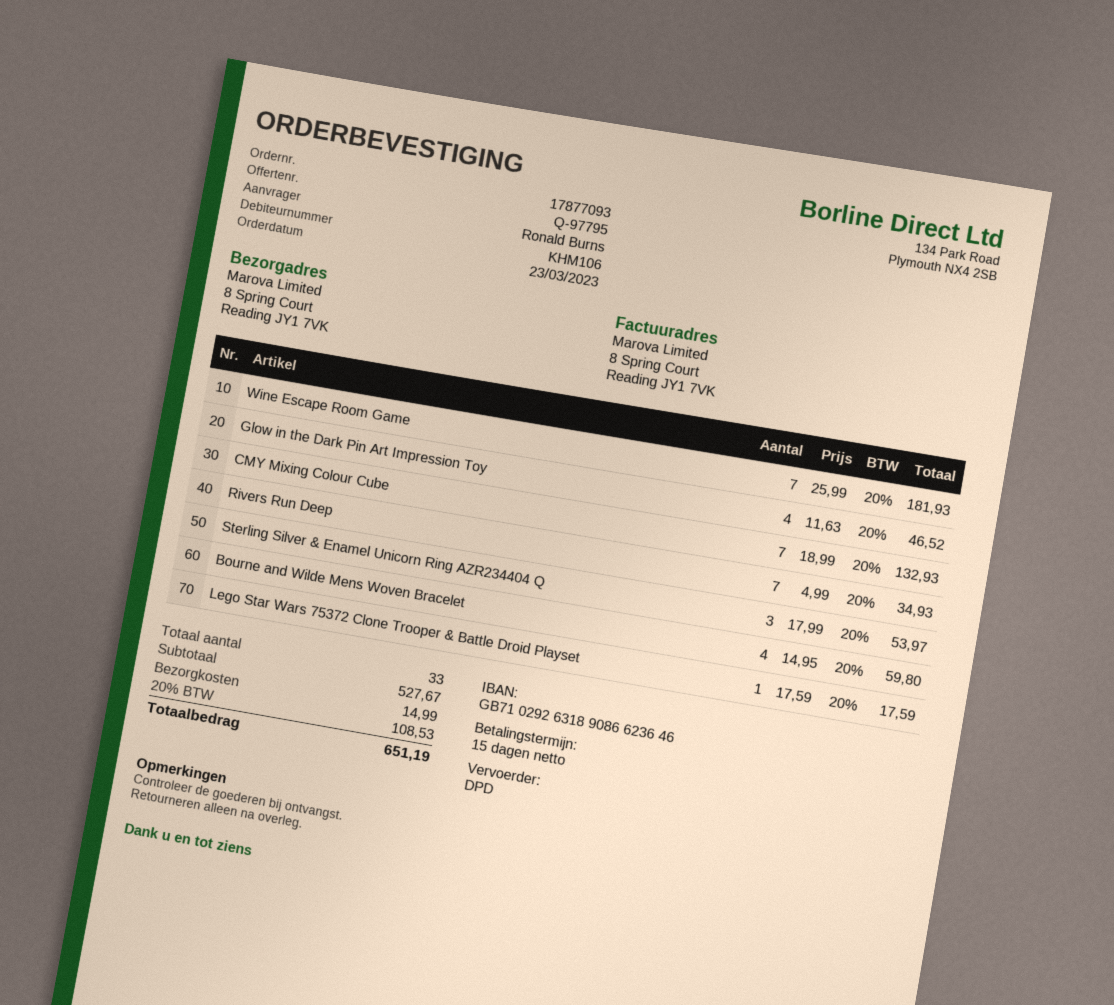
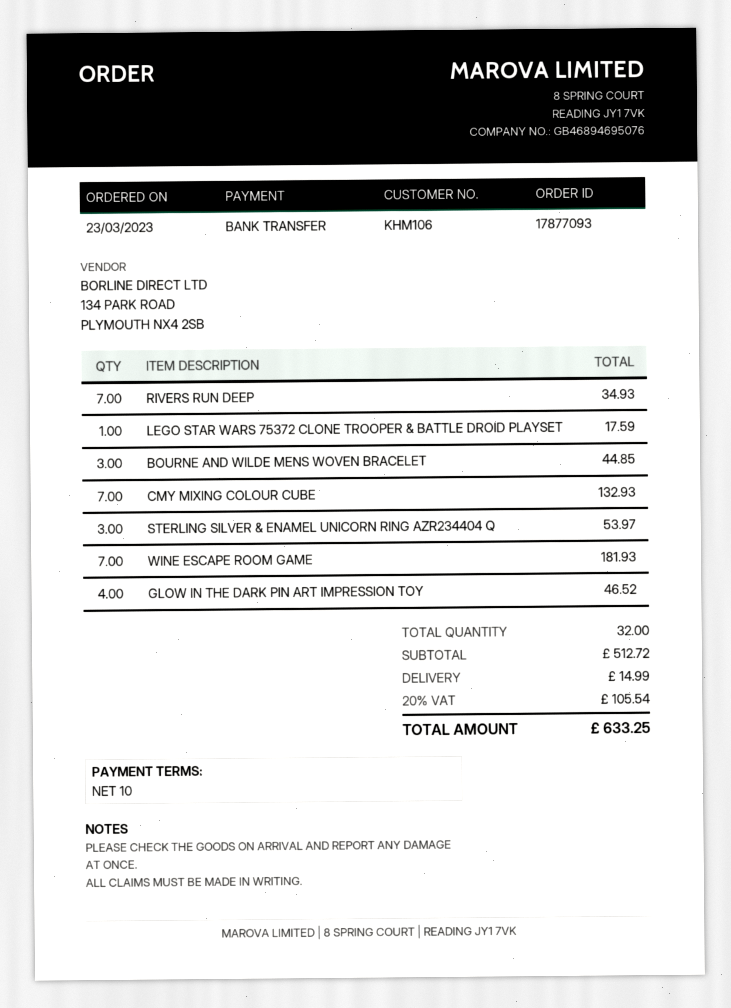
payment terms: 15 days -> 10 days
Bourne and Wilde Mens Woven Bracelet: 4 for 59.80 -> 3 for 44.85
total quantity: 33 -> 32
subtotal: 527.67 -> 512.72
tax: 20% = 108.53 -> 20% = 105.54
total: 651.19 -> 633.25

